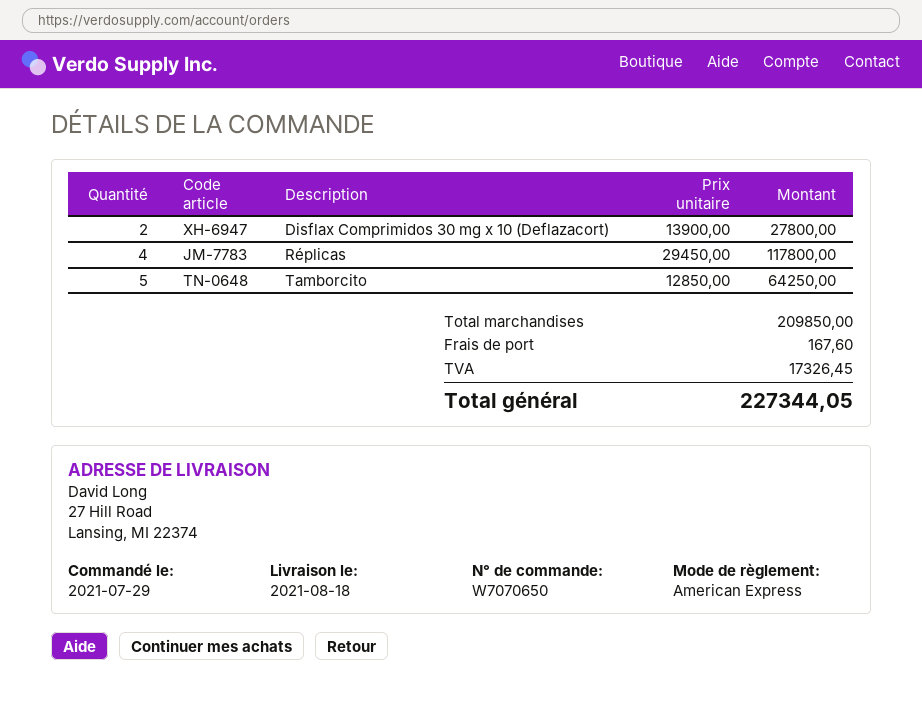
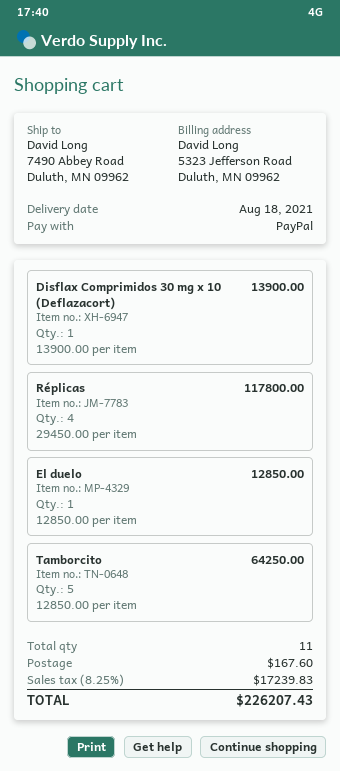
payment method: American Express -> PayPal
ship to: 27 Hill Road, Lansing, MI 22374 -> 7490 Abbey Road, Duluth, MN 09962
Disflax Comprimidos 30 mg x 10 (Deflazacort): 2 x 13900.00 = 27800.00 -> 1 x 13900.00 = 13900.00
El duelo: none -> 1 x 12850.00 = 12850.00
tax: 17326.45 -> 17239.83
total: 227344.05 -> 226207.43

